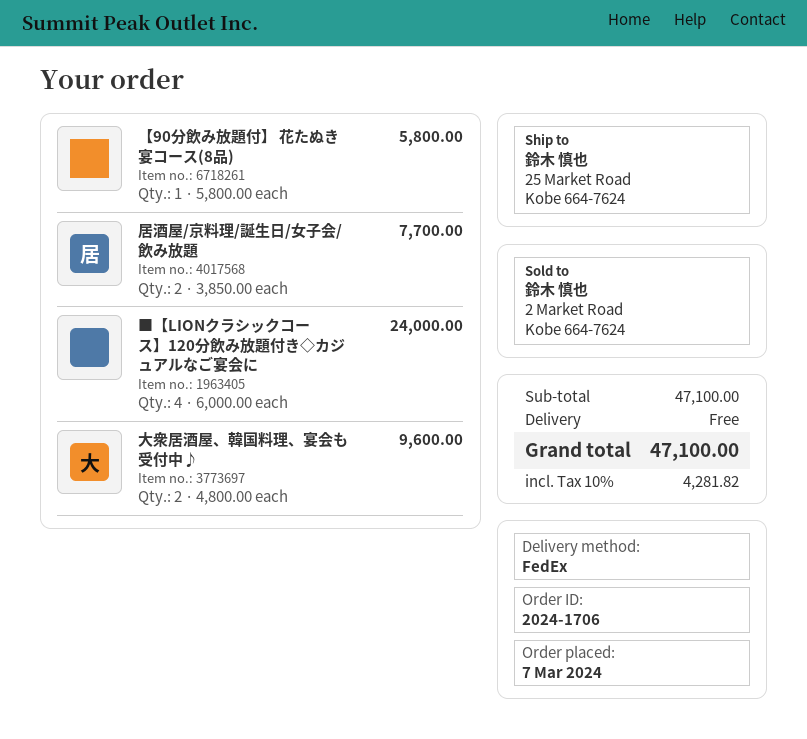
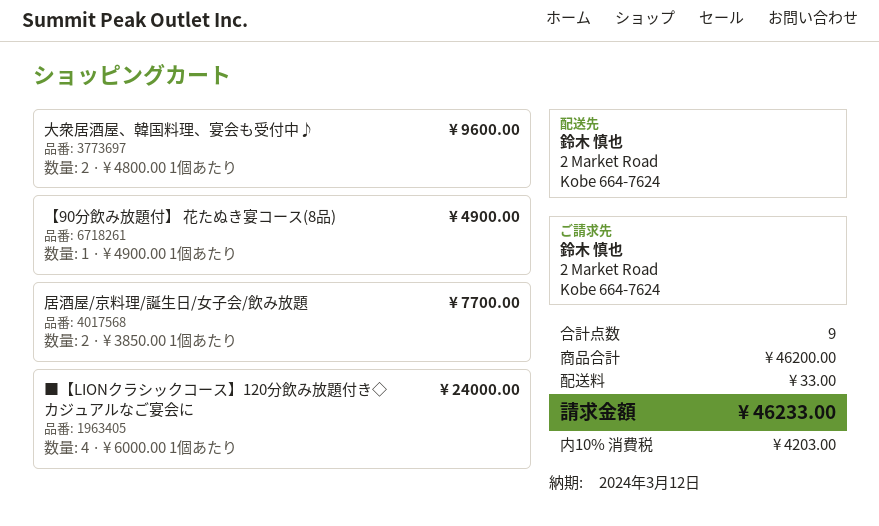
ship to: 25 Market Road, Kobe 664-7624 -> 2 Market Road, Kobe 664-7624
【90分飲み放題付】 花たぬき宴コース(8品): 1 x 5800.00 = 5800.00 -> 1 x 4900.00 = 4900.00
subtotal: 47100.00 -> 46200.00
shipping: 0.00 -> 33.00
tax: 10% = 4281.82 -> 10% = 4203.00
total: 47100.00 -> 46233.00

